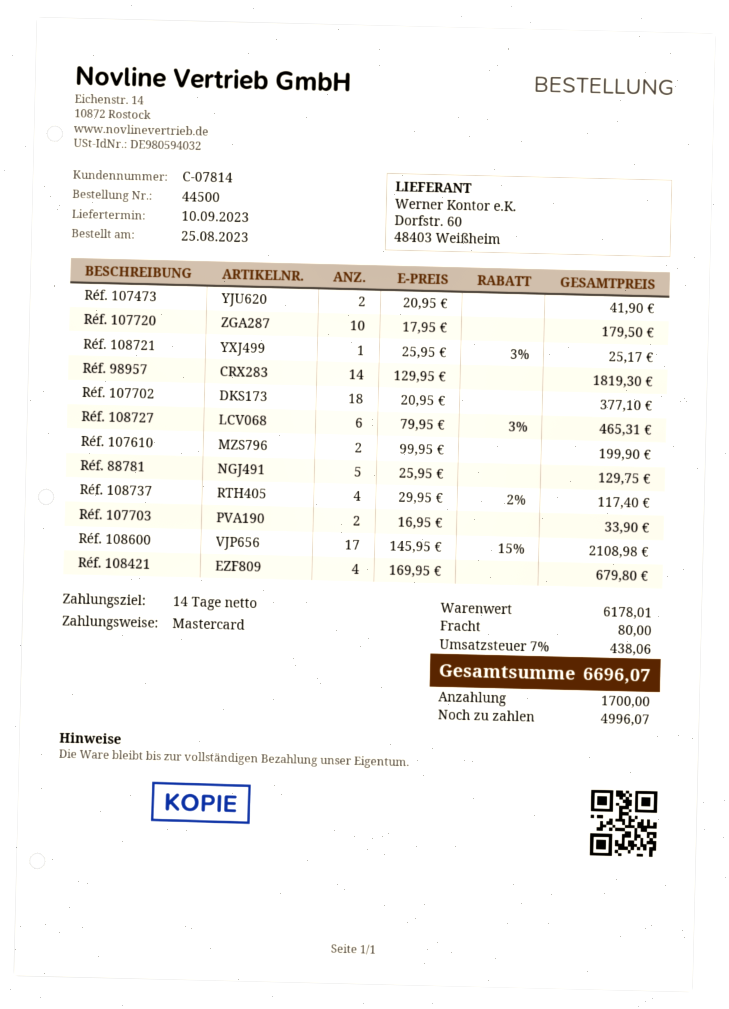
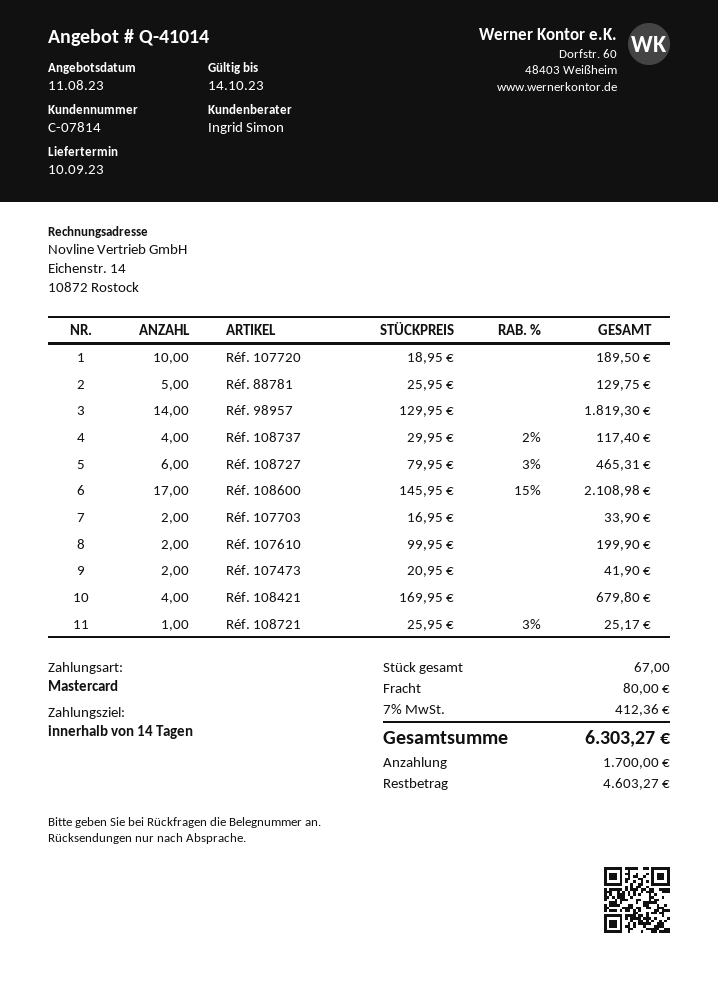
Réf. 107720: 10 x 17.95 = 179.50 -> 10 x 18.95 = 189.50
Réf. 107702: 18 x 20.95 = 377.10 -> none
tax: 7% = 438.06 -> 7% = 412.36
total: 6696.07 -> 6303.27
balance: 4996.07 -> 4603.27

